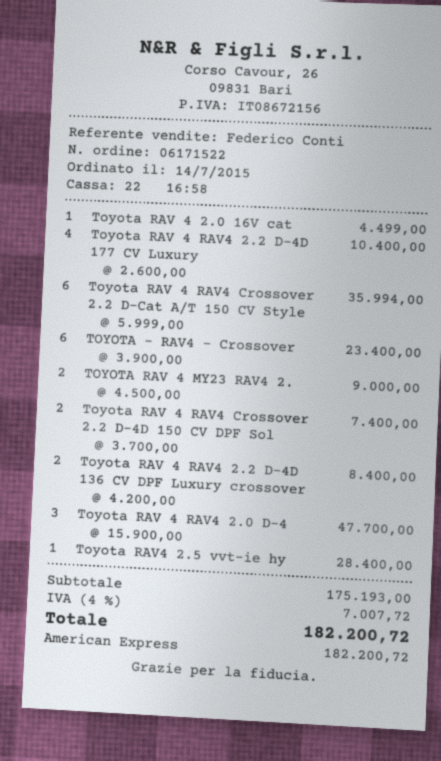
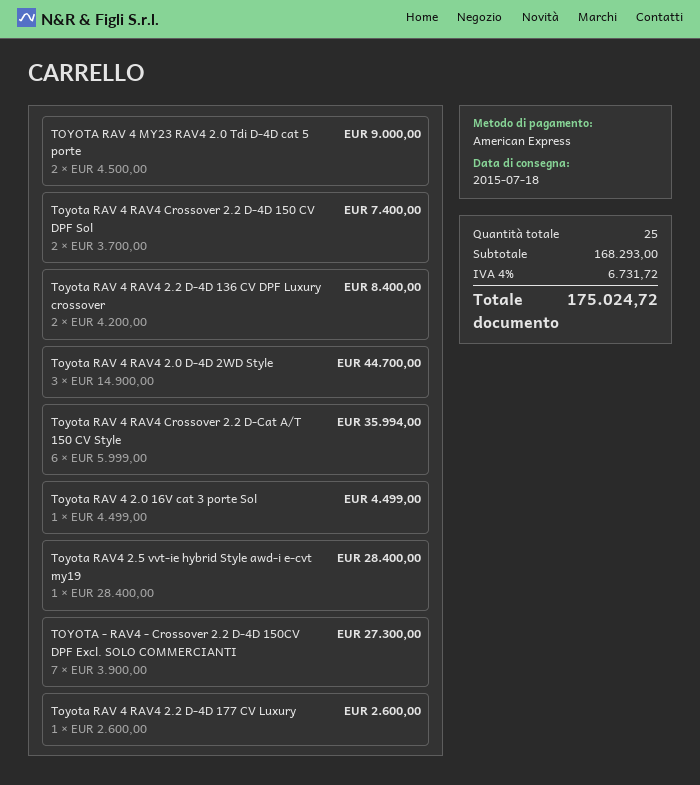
Toyota RAV 4 RAV4 2.2 D-4D 177 CV Luxury: 4 x 2600.00 = 10400.00 -> 1 x 2600.00 = 2600.00
TOYOTA - RAV4 - Crossover: 6 x 3900.00 = 23400.00 -> 7 x 3900.00 = 27300.00
Toyota RAV 4 RAV4 2.0 D-4: 3 x 15900.00 = 47700.00 -> 3 x 14900.00 = 44700.00
subtotal: 175193.00 -> 168293.00
tax: 4% = 7007.72 -> 4% = 6731.72
total: 182200.72 -> 175024.72

